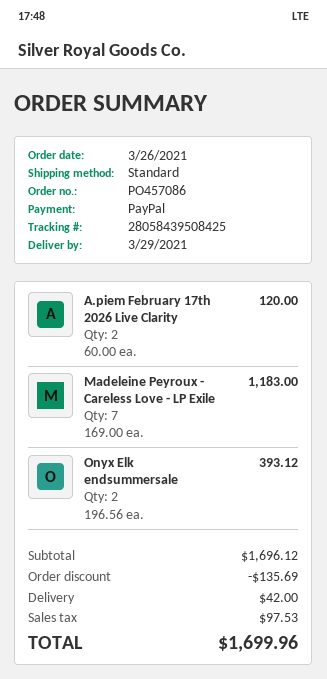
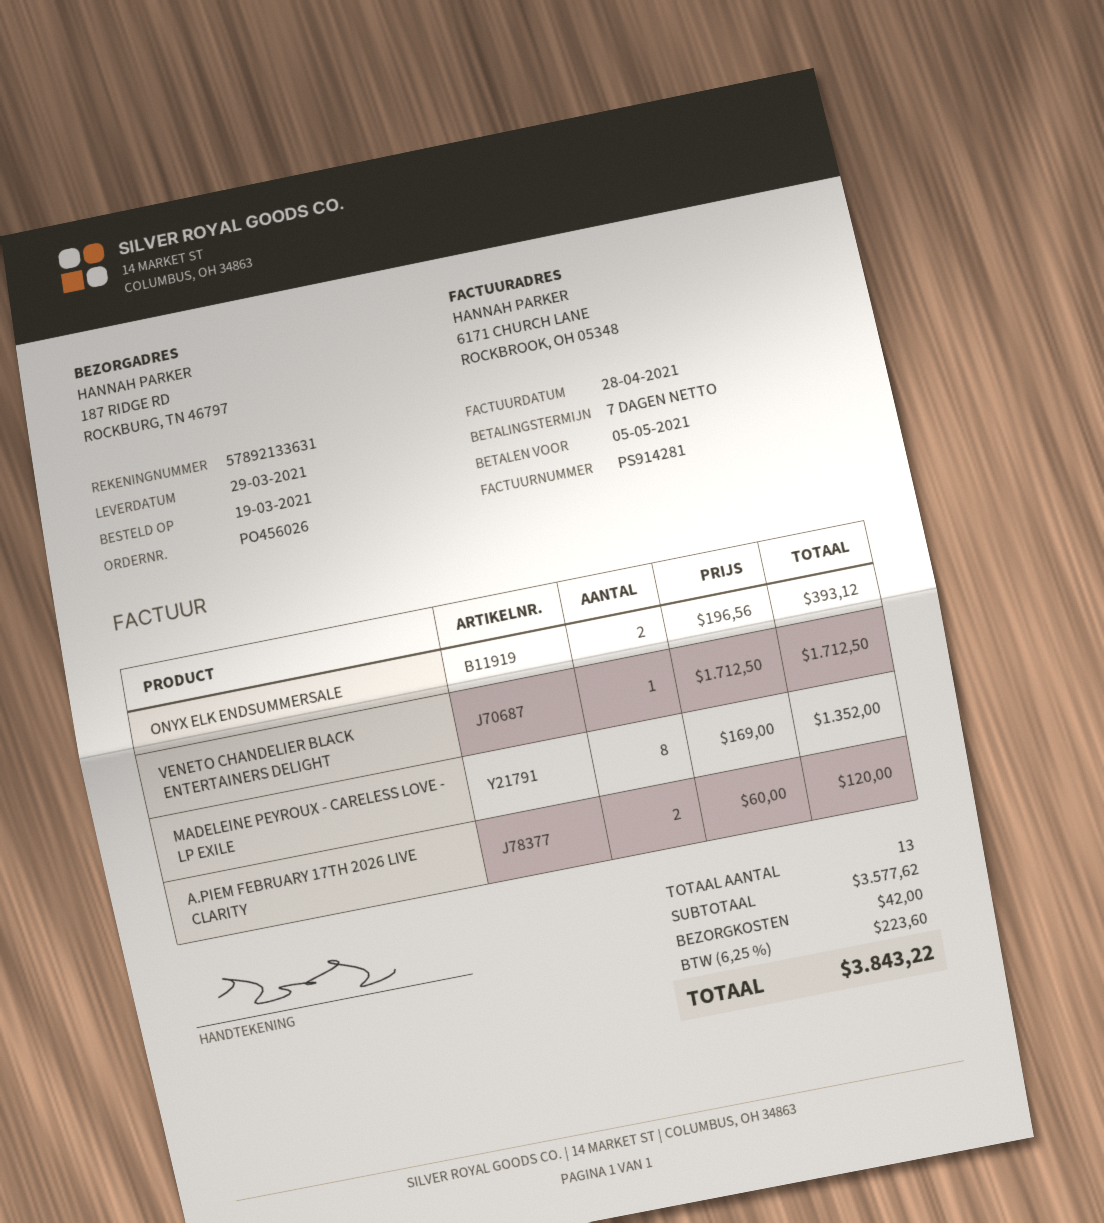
order number: PO457086 -> PO456026
order date: 2021-03-26 -> 2021-03-19
Madeleine Peyroux - Careless Love - LP Exile: 7 x 169.00 = 1183.00 -> 8 x 169.00 = 1352.00
VENETO CHANDELIER BLACK ENTERTAINERS DELIGHT: none -> 1 x 1712.50 = 1712.50
subtotal: 1696.12 -> 3577.62
discount: 135.69 -> none
tax: 97.53 -> 223.60
total: 1699.96 -> 3843.22

